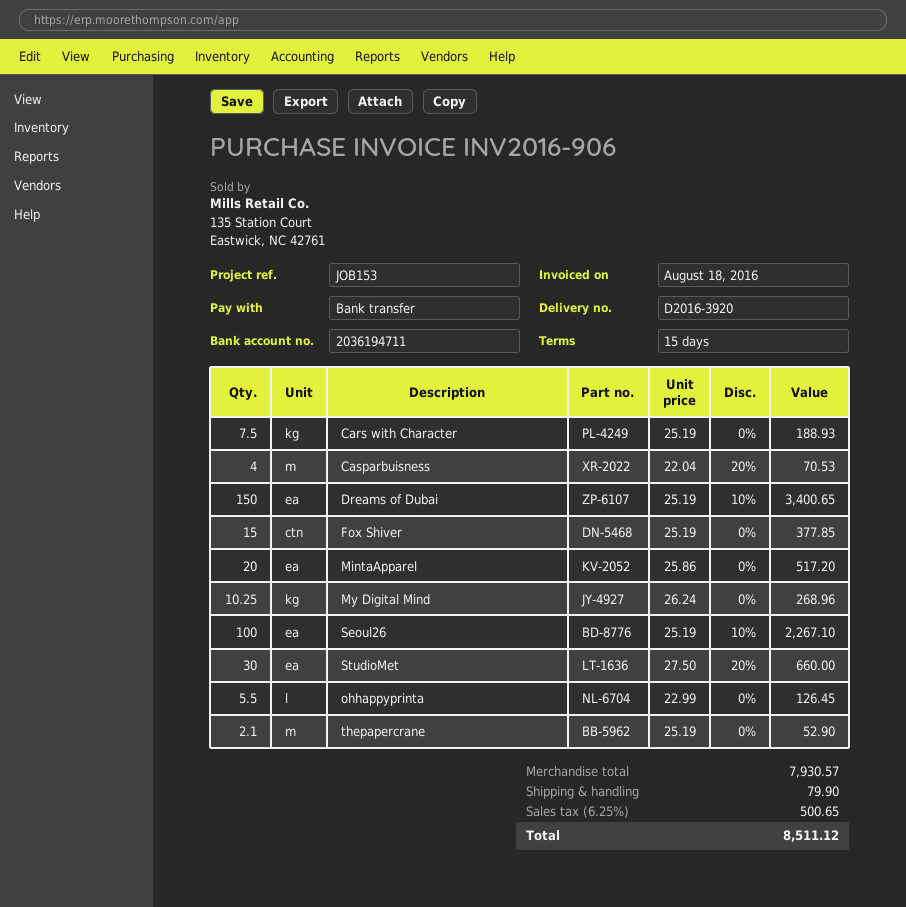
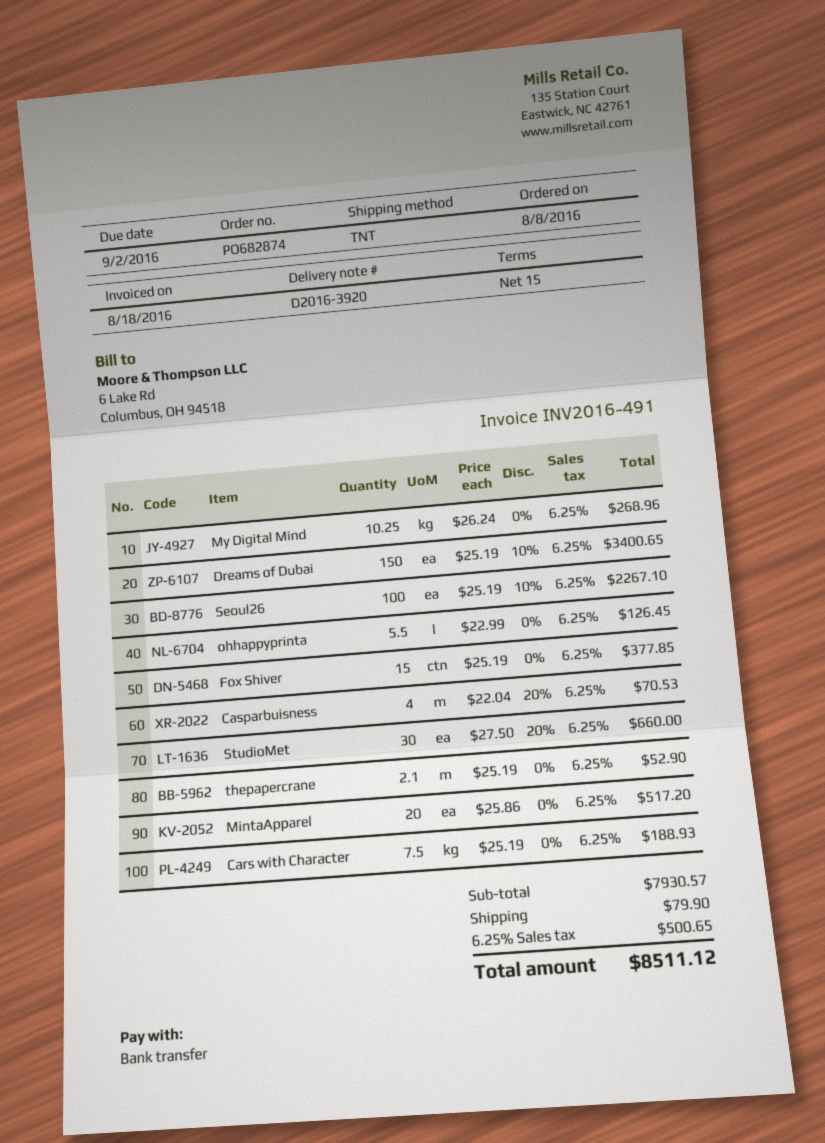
invoice number: INV2016-906 -> INV2016-491

